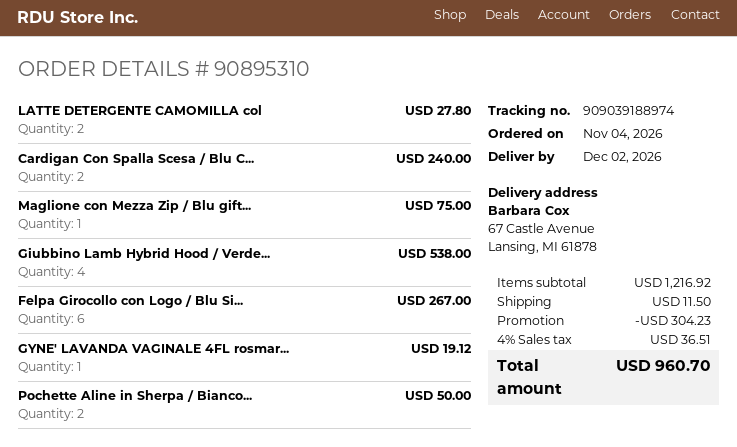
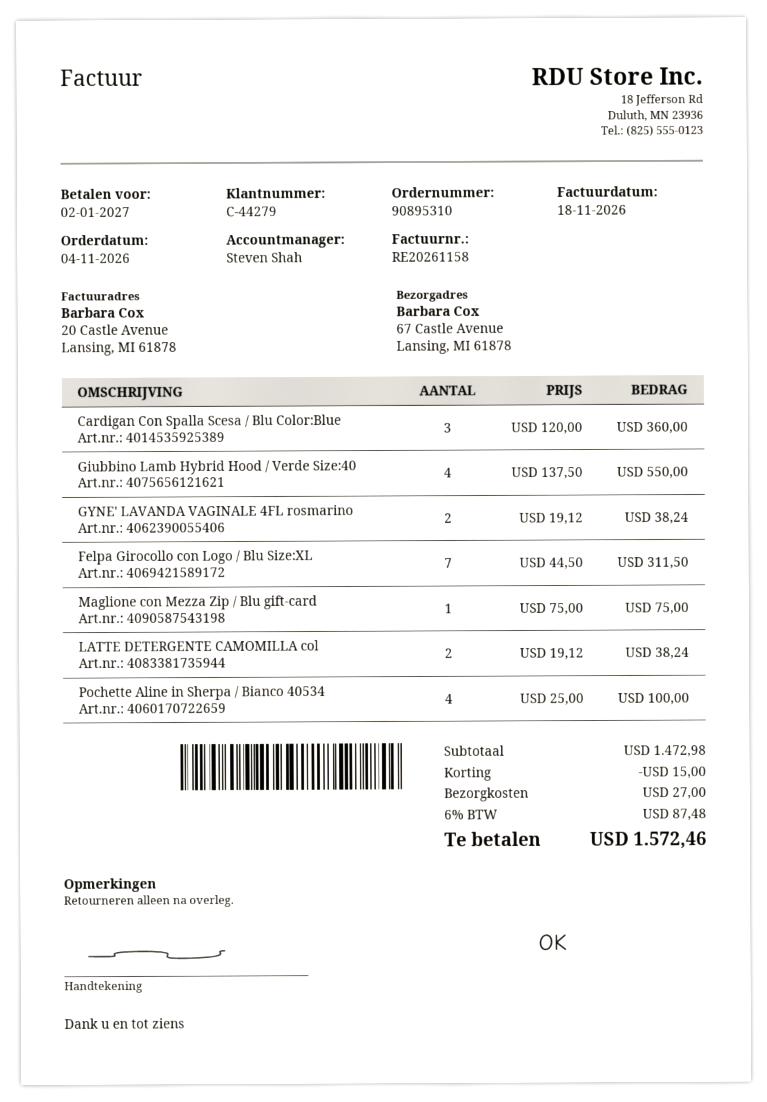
LATTE DETERGENTE CAMOMILLA col: 2 for 27.80 -> 2 for 38.24
Cardigan Con Spalla Scesa / Blu C...: 2 for 240.00 -> 3 for 360.00
Giubbino Lamb Hybrid Hood / Verde...: 4 for 538.00 -> 4 for 550.00
Felpa Girocollo con Logo / Blu Si...: 6 for 267.00 -> 7 for 311.50
GYNE' LAVANDA VAGINALE 4FL rosmar...: 1 for 19.12 -> 2 for 38.24
Pochette Aline in Sherpa / Bianco...: 2 for 50.00 -> 4 for 100.00
subtotal: 1216.92 -> 1472.98
discount: 304.23 -> 15.00
shipping: 11.50 -> 27.00
tax: 4% = 36.51 -> 6% = 87.48
total: 960.70 -> 1572.46

